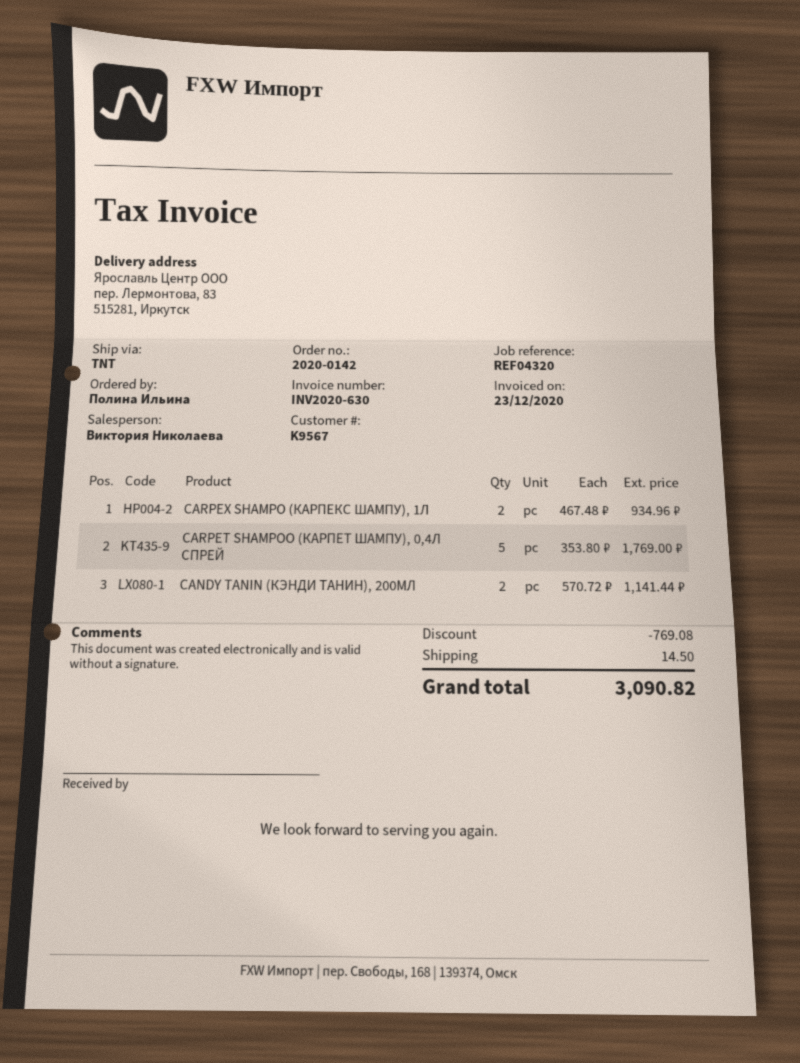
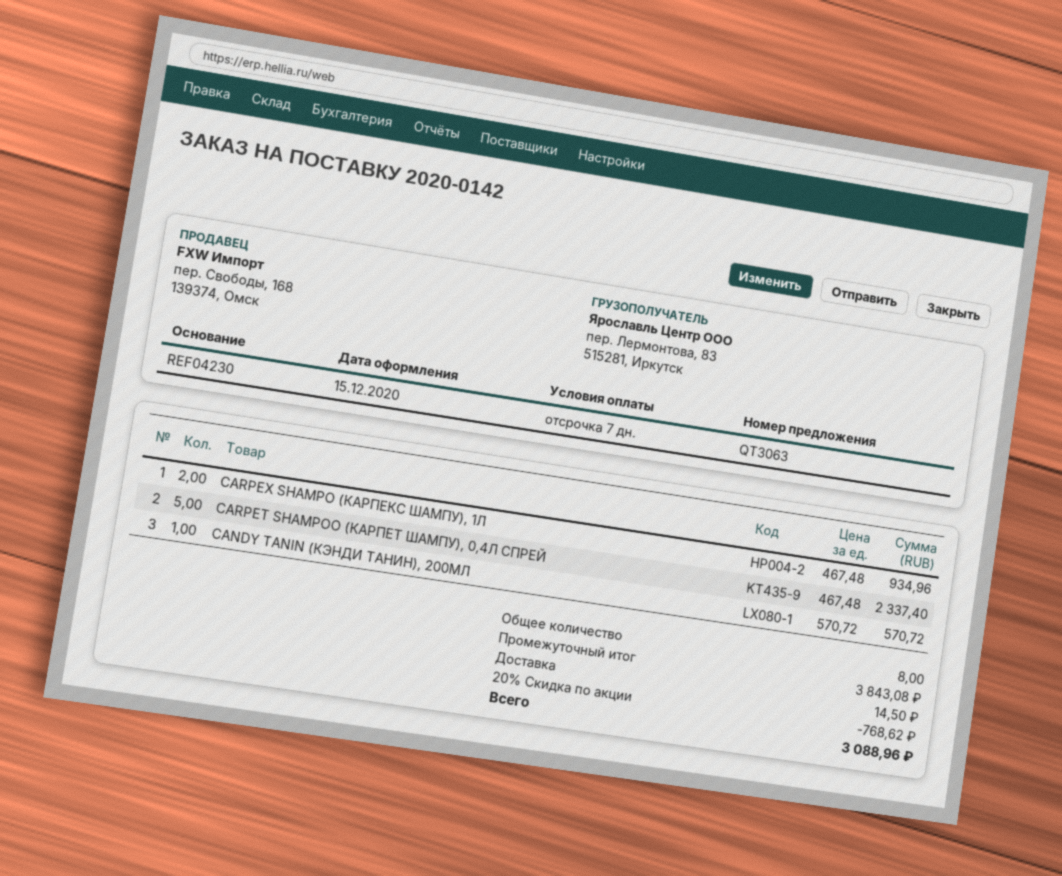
reference: REF04320 -> REF04230
CARPET SHAMPOO (КАРПЕТ ШАМПУ), 0,4Л СПРЕЙ: 5 x 353.80 = 1769.00 -> 5 x 467.48 = 2337.40
CANDY TANIN (КЭНДИ ТАНИН), 200МЛ: 2 x 570.72 = 1141.44 -> 1 x 570.72 = 570.72
discount: 769.08 -> 768.62
total: 3090.82 -> 3088.96

